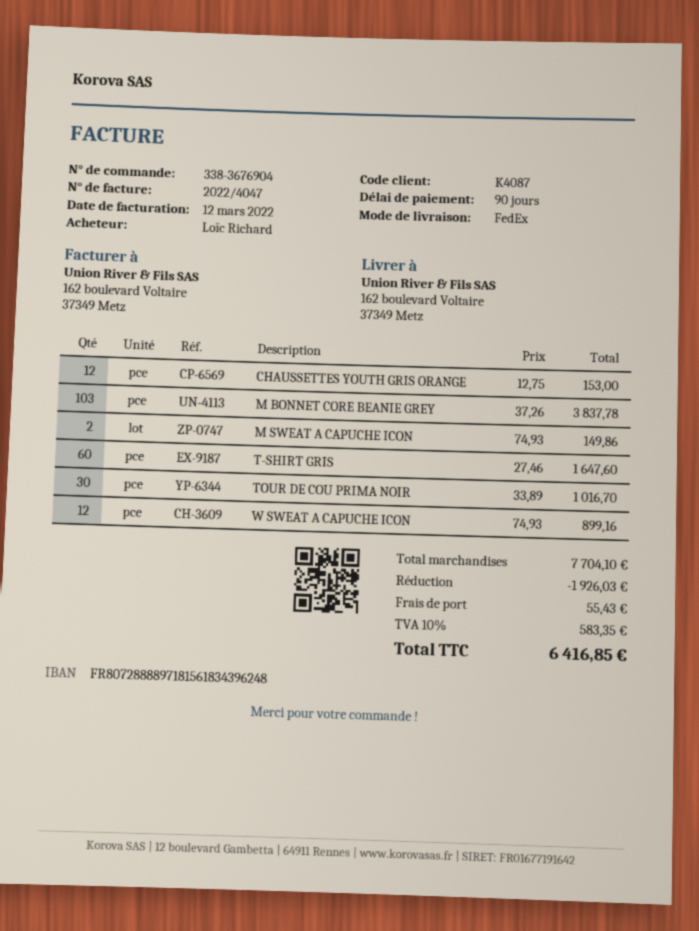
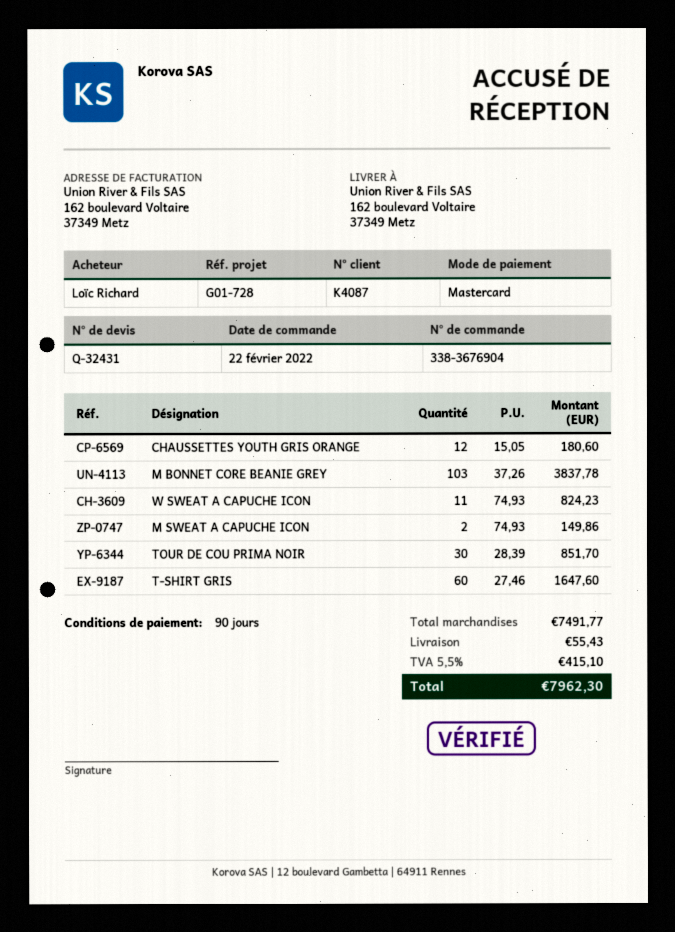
CHAUSSETTES YOUTH GRIS ORANGE: 12 x 12.75 = 153.00 -> 12 x 15.05 = 180.60
TOUR DE COU PRIMA NOIR: 30 x 33.89 = 1016.70 -> 30 x 28.39 = 851.70
W SWEAT A CAPUCHE ICON: 12 x 74.93 = 899.16 -> 11 x 74.93 = 824.23
subtotal: 7704.10 -> 7491.77
discount: 1926.03 -> none
tax: 10% = 583.35 -> 5.5% = 415.10
total: 6416.85 -> 7962.30

